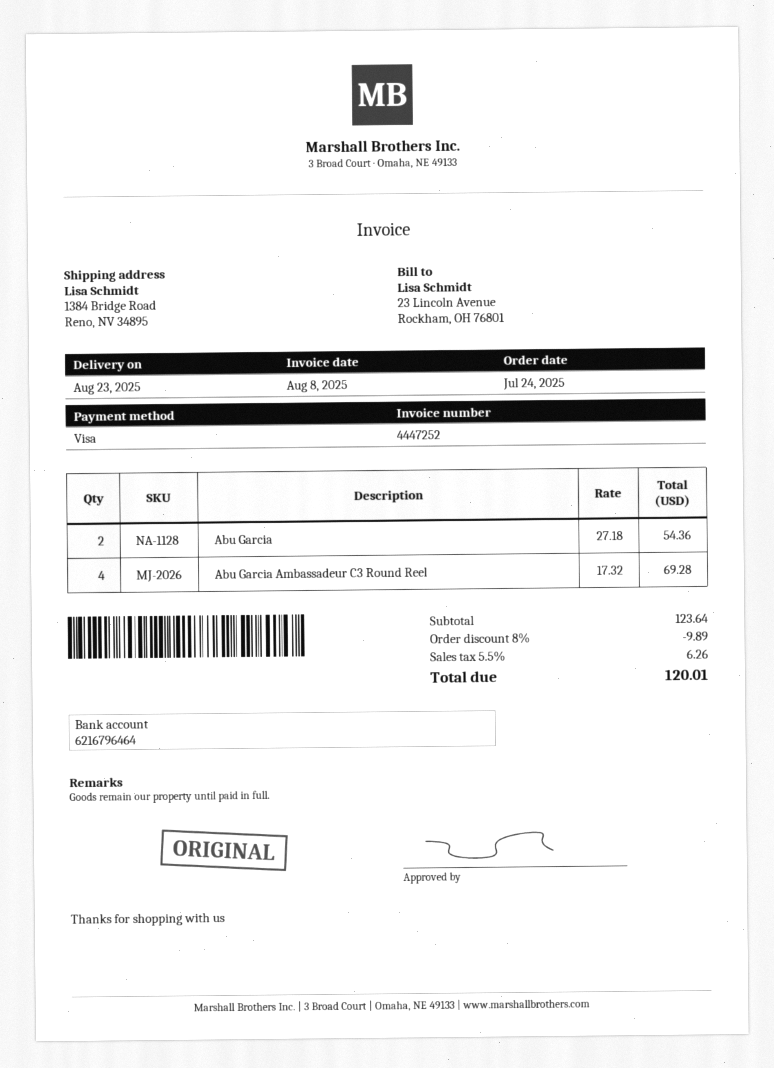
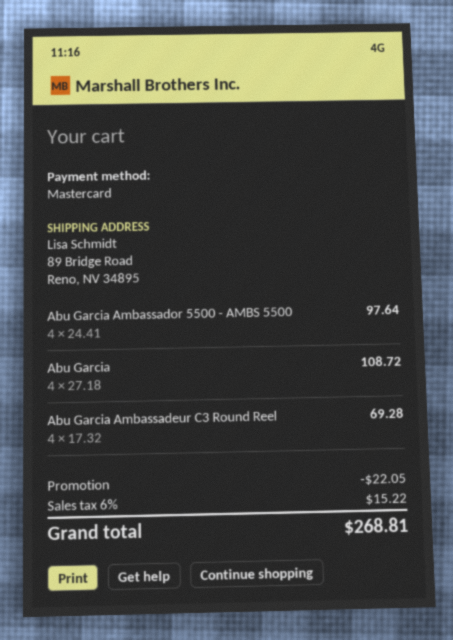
payment method: Visa -> Mastercard
ship to: 1384 Bridge Road, Reno, NV 34895 -> 89 Bridge Road, Reno, NV 34895
Abu Garcia: 2 x 27.18 = 54.36 -> 4 x 27.18 = 108.72
Abu Garcia Ambassador 5500 - AMBS 5500: none -> 4 x 24.41 = 97.64
discount: 9.89 -> 22.05
tax: 5.5% = 6.26 -> 6% = 15.22
total: 120.01 -> 268.81

